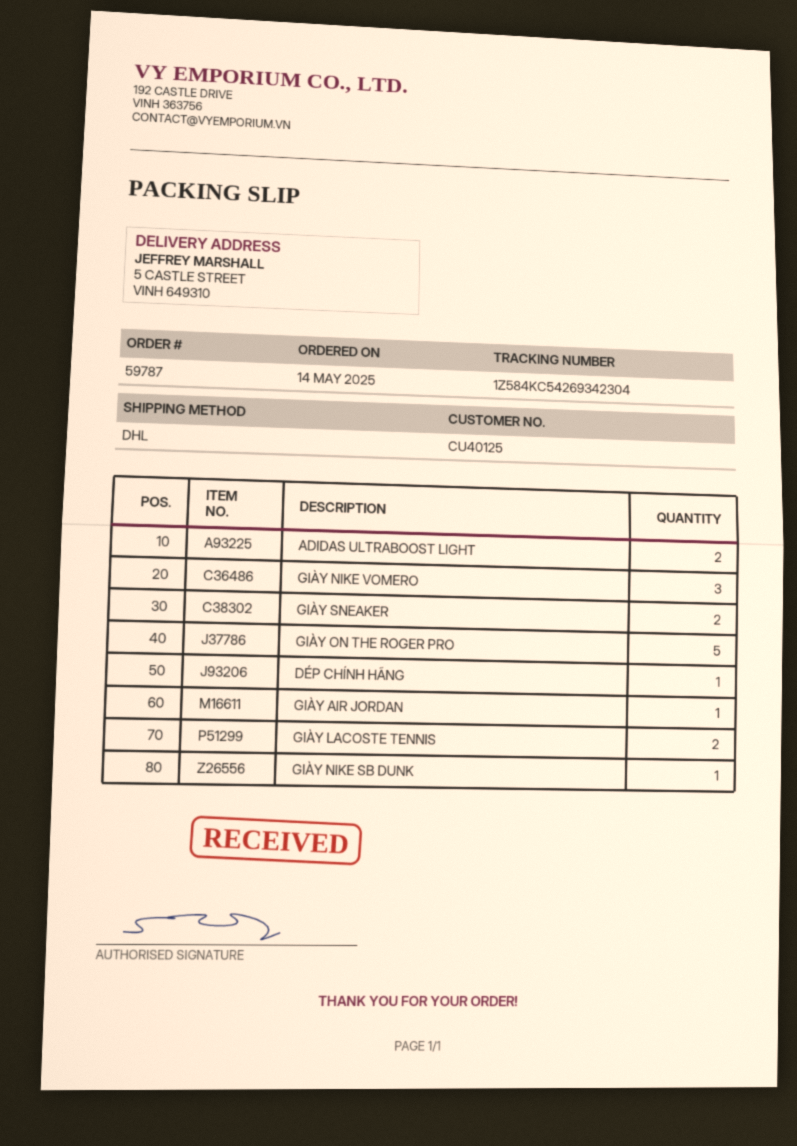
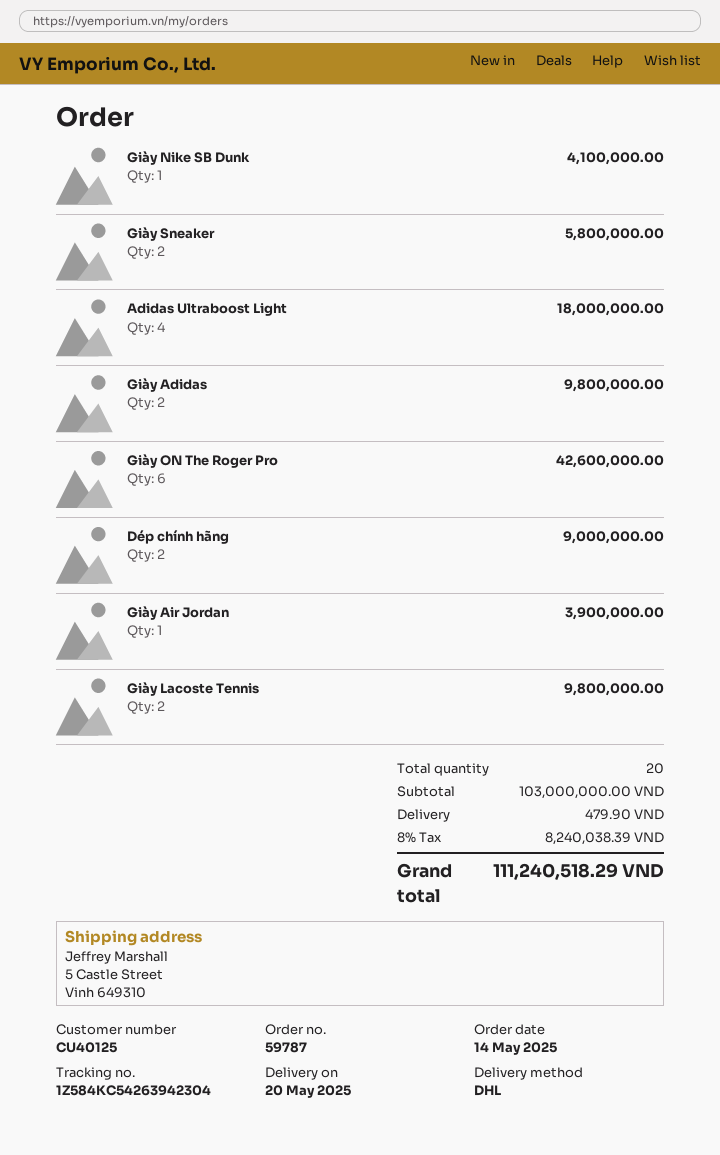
tracking number: 1Z584KC54269342304 -> 1Z584KC54263942304
ADIDAS ULTRABOOST LIGHT: 2 -> 4
GIÀY NIKE VOMERO: 3 -> none
GIÀY ON THE ROGER PRO: 5 -> 6
DÉP CHÍNH HÃNG: 1 -> 2
Giày Adidas: none -> 2

